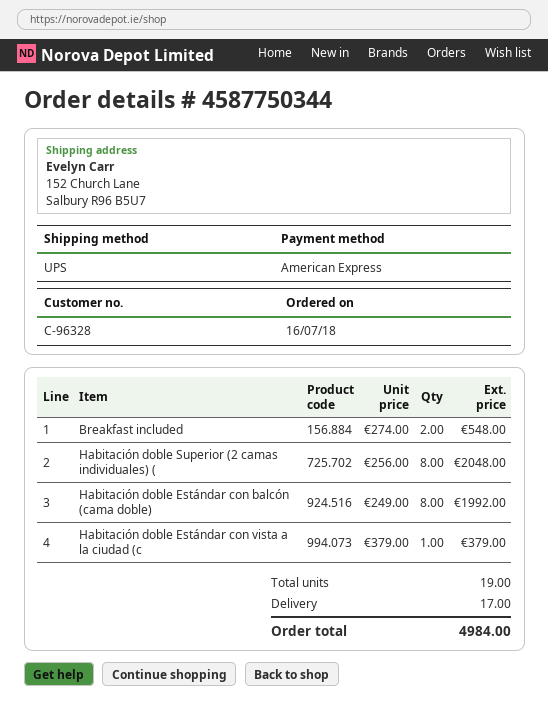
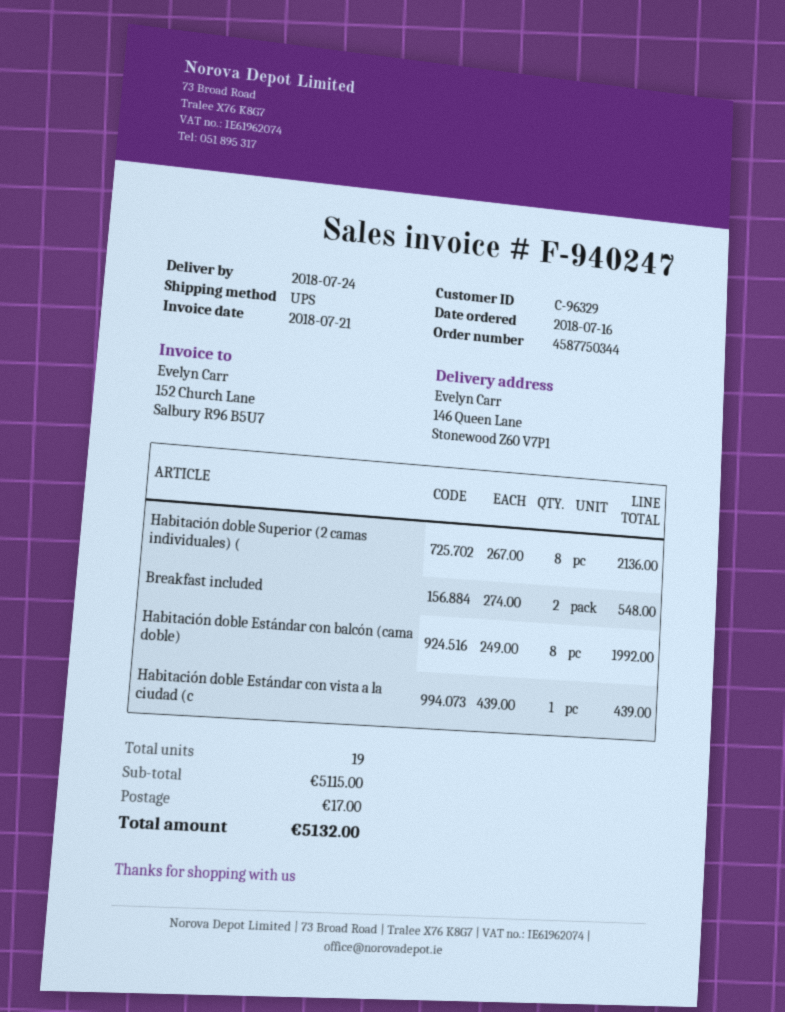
customer number: C-96328 -> C-96329
ship to: 152 Church Lane, Salbury R96 B5U7 -> 146 Queen Lane, Stonewood Z60 V7P1
Habitación doble Superior (2 camas individuales) (: 8 x 256.00 = 2048.00 -> 8 x 267.00 = 2136.00
Habitación doble Estándar con vista a la ciudad (c: 1 x 379.00 = 379.00 -> 1 x 439.00 = 439.00
total: 4984.00 -> 5132.00

